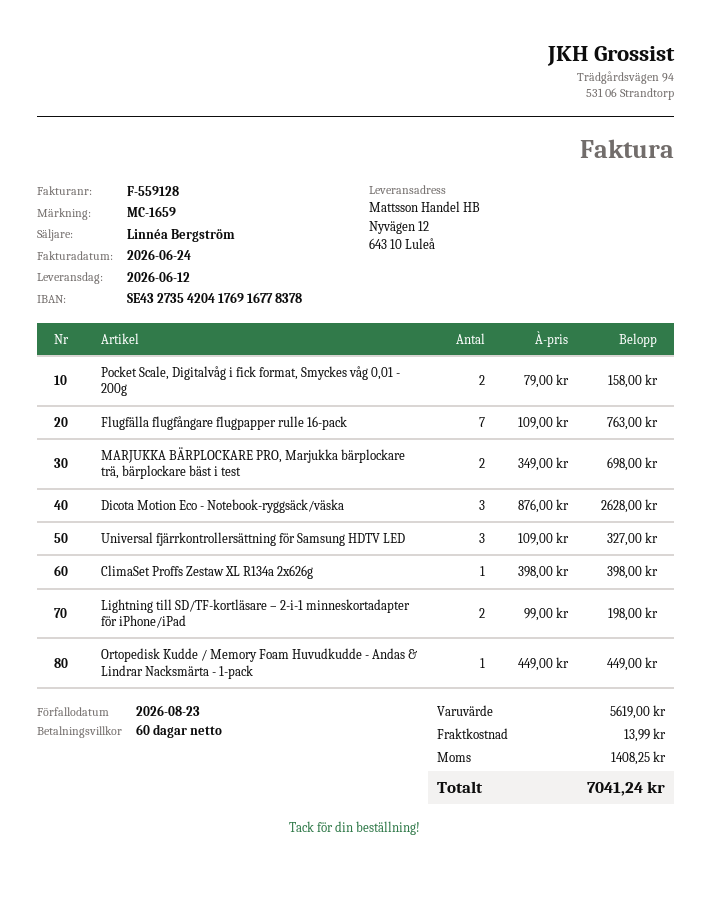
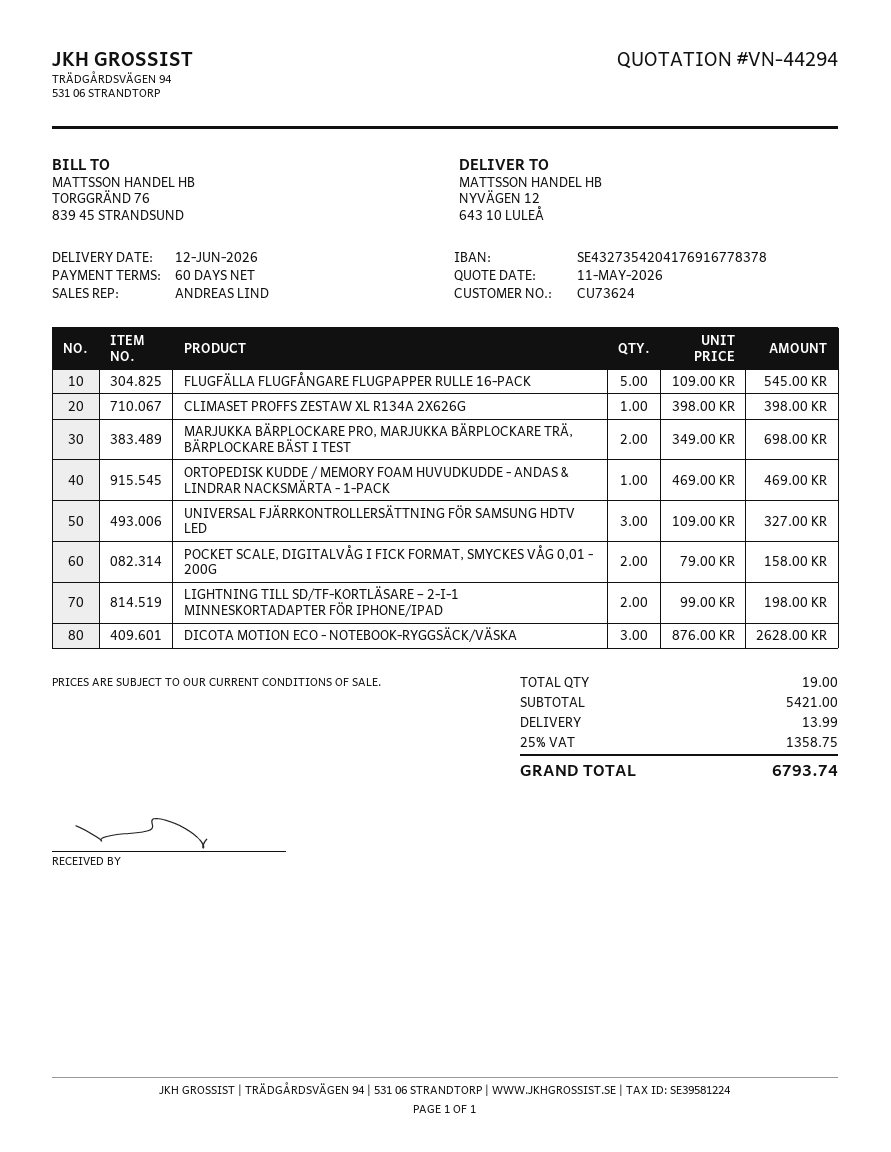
sales rep: Linnéa Bergström -> ANDREAS LIND
Flugfälla flugfångare flugpapper rulle 16-pack: 7 x 109.00 = 763.00 -> 5 x 109.00 = 545.00
Ortopedisk Kudde / Memory Foam Huvudkudde - Andas & Lindrar Nacksmärta - 1-pack: 1 x 449.00 = 449.00 -> 1 x 469.00 = 469.00
subtotal: 5619.00 -> 5421.00
tax: 1408.25 -> 1358.75
total: 7041.24 -> 6793.74

